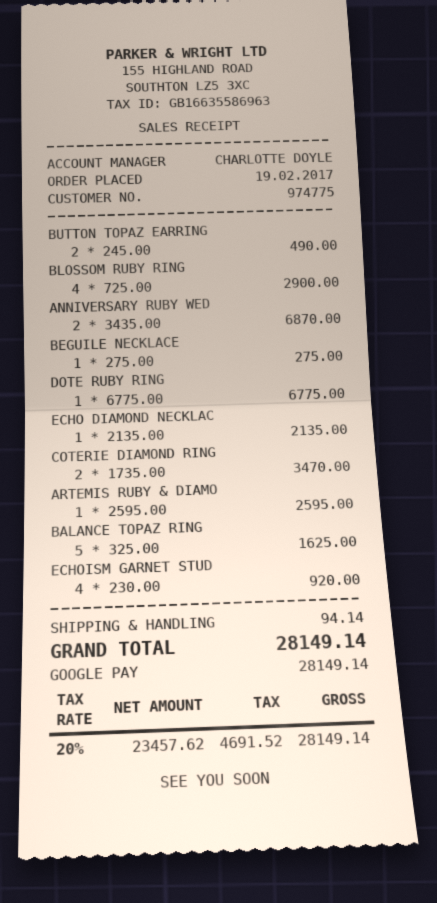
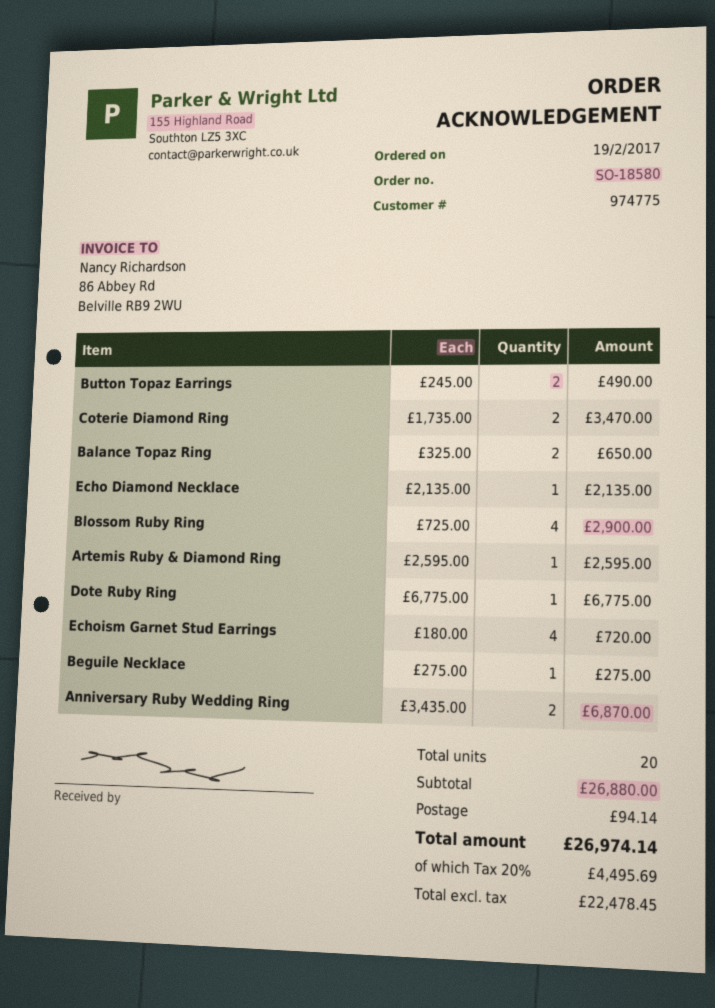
BALANCE TOPAZ RING: 5 x 325.00 = 1625.00 -> 2 x 325.00 = 650.00
ECHOISM GARNET STUD: 4 x 230.00 = 920.00 -> 4 x 180.00 = 720.00
net: 23457.62 -> 22478.45
tax: 20% = 4691.52 -> 20% = 4495.69
total: 28149.14 -> 26974.14

